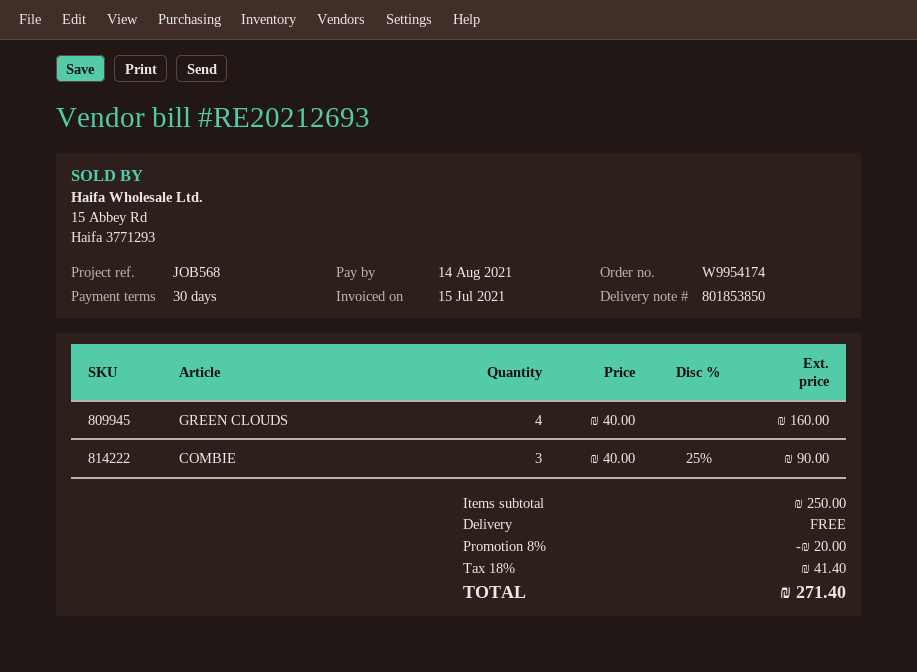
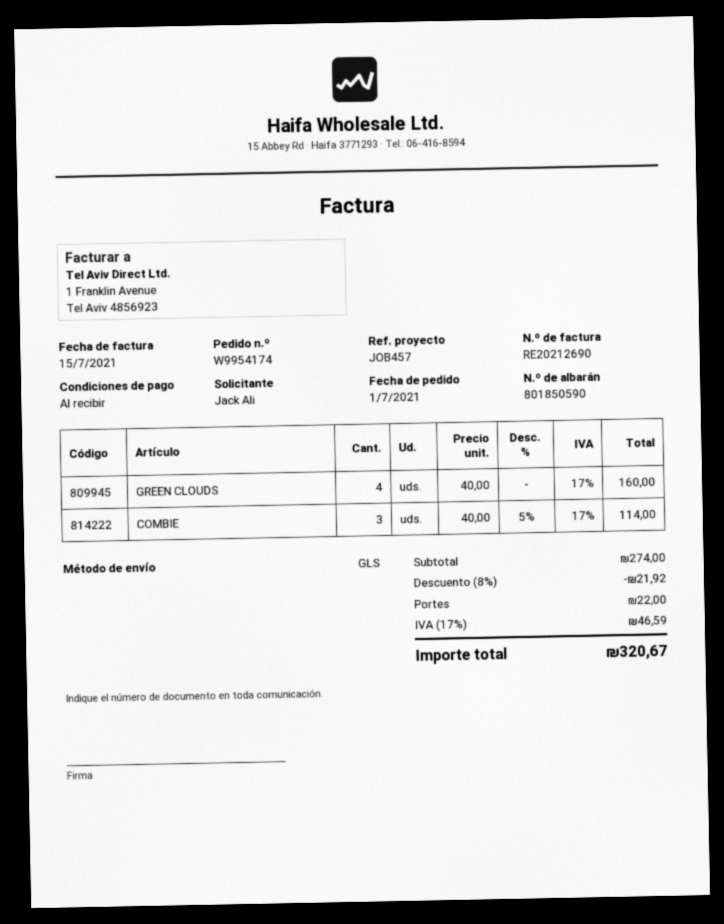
delivery note number: 801853850 -> 801850590
invoice number: RE20212693 -> RE20212690
payment terms: 30 days -> on receipt
reference: JOB568 -> JOB457
COMBIE: 3 x 40.00 - 25% = 90.00 -> 3 x 40.00 - 5% = 114.00
subtotal: 250.00 -> 274.00
discount: 8% = 20.00 -> 8% = 21.92
shipping: 0.00 -> 22.00
tax: 18% = 41.40 -> 17% = 46.59
total: 271.40 -> 320.67

